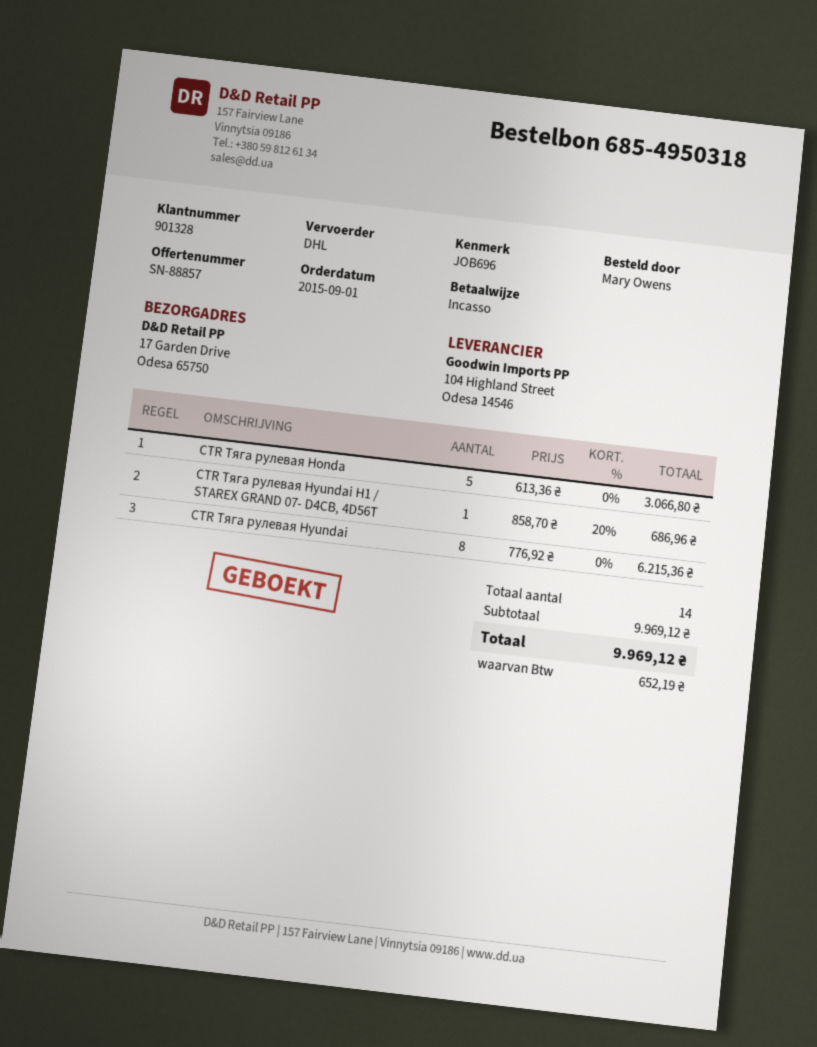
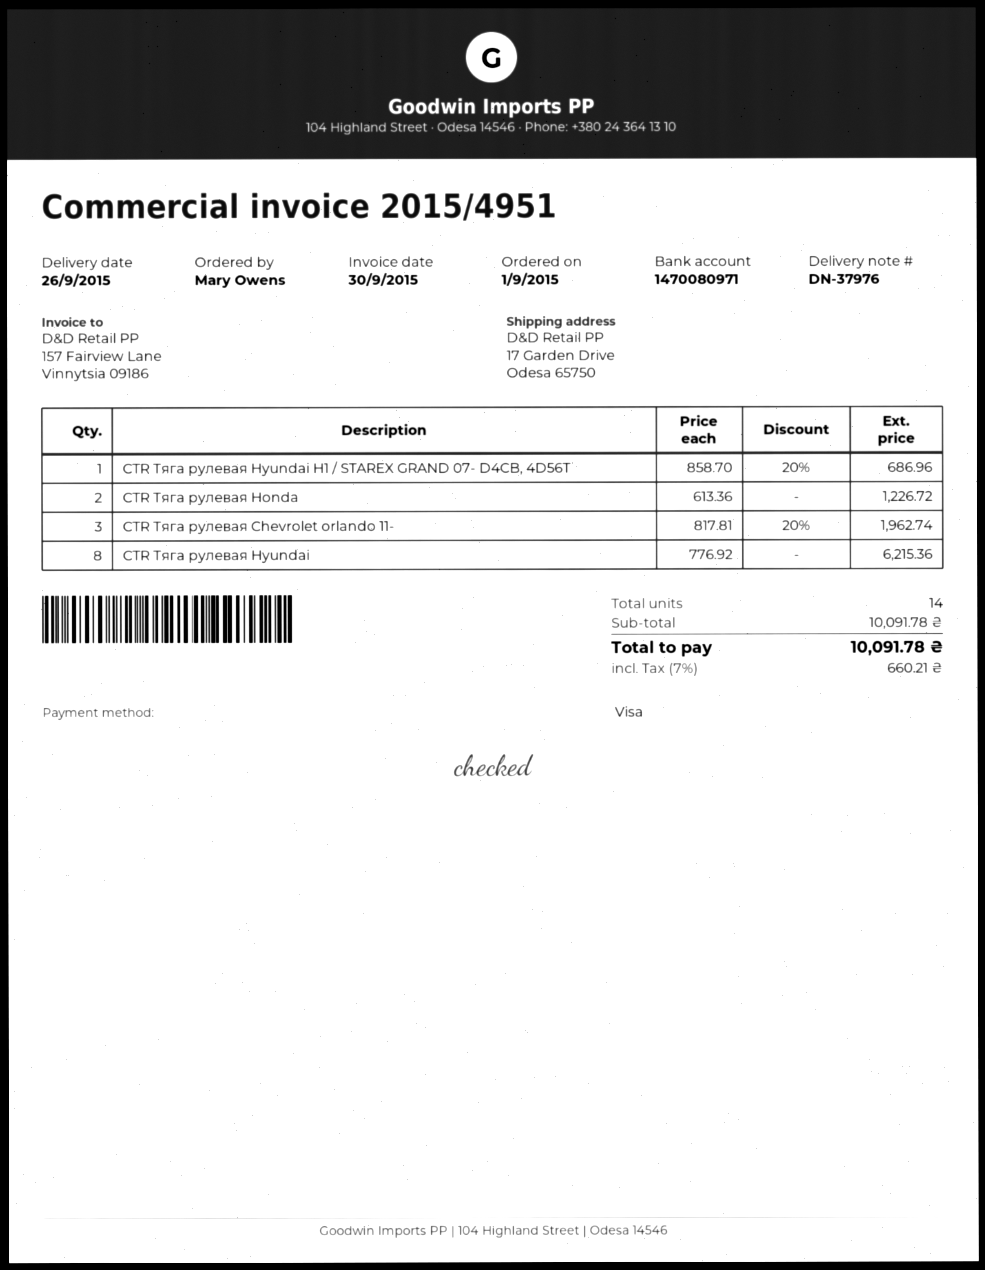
payment method: direct debit -> Visa
CTR Тяга рулевая Honda: 5 x 613.36 = 3066.80 -> 2 x 613.36 = 1226.72
CTR Тяга рулевая Chevrolet orlando 11-: none -> 3 x 817.81 - 20% = 1962.74
subtotal: 9969.12 -> 10091.78
tax: 652.19 -> 660.21
total: 9969.12 -> 10091.78

